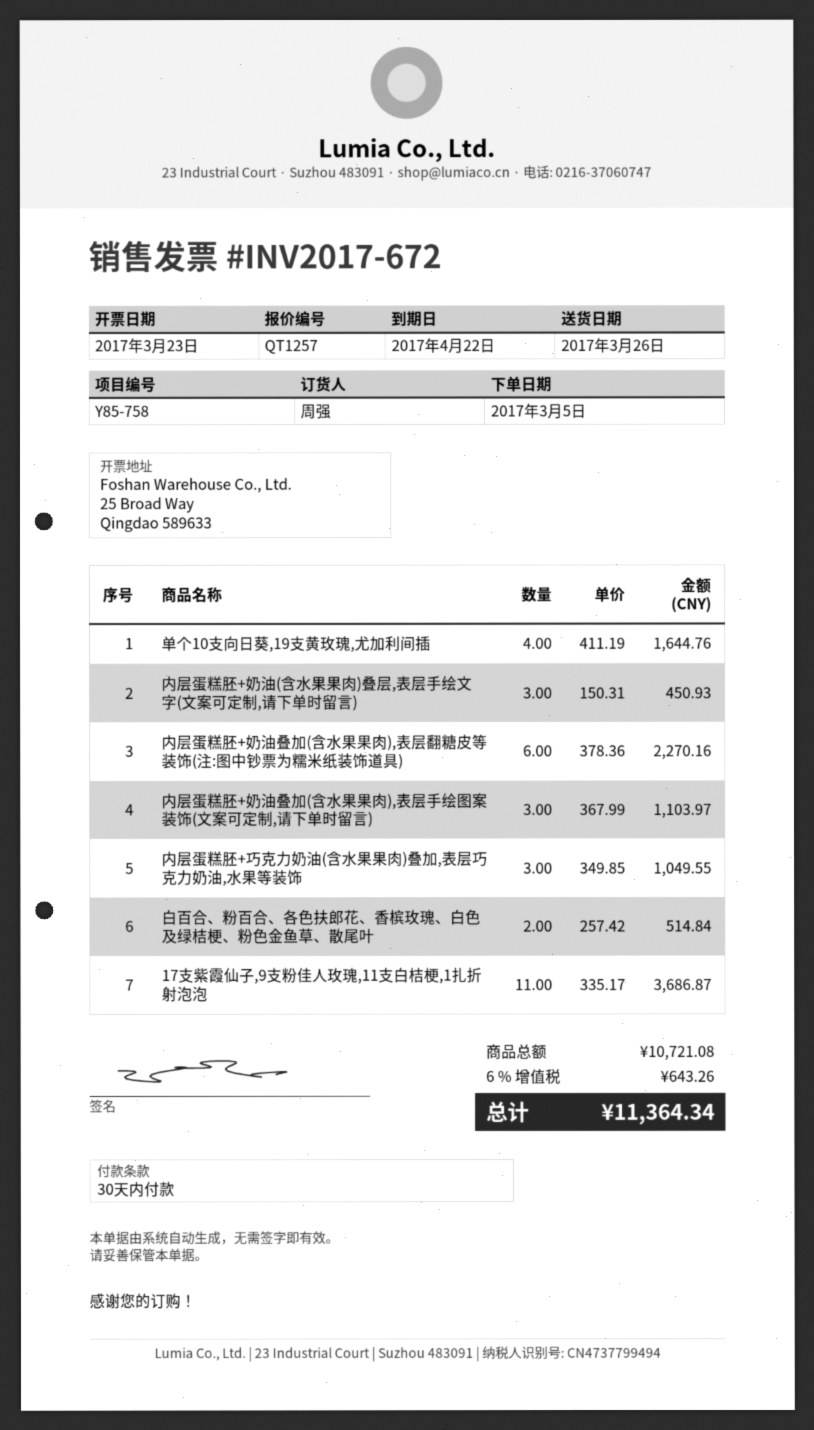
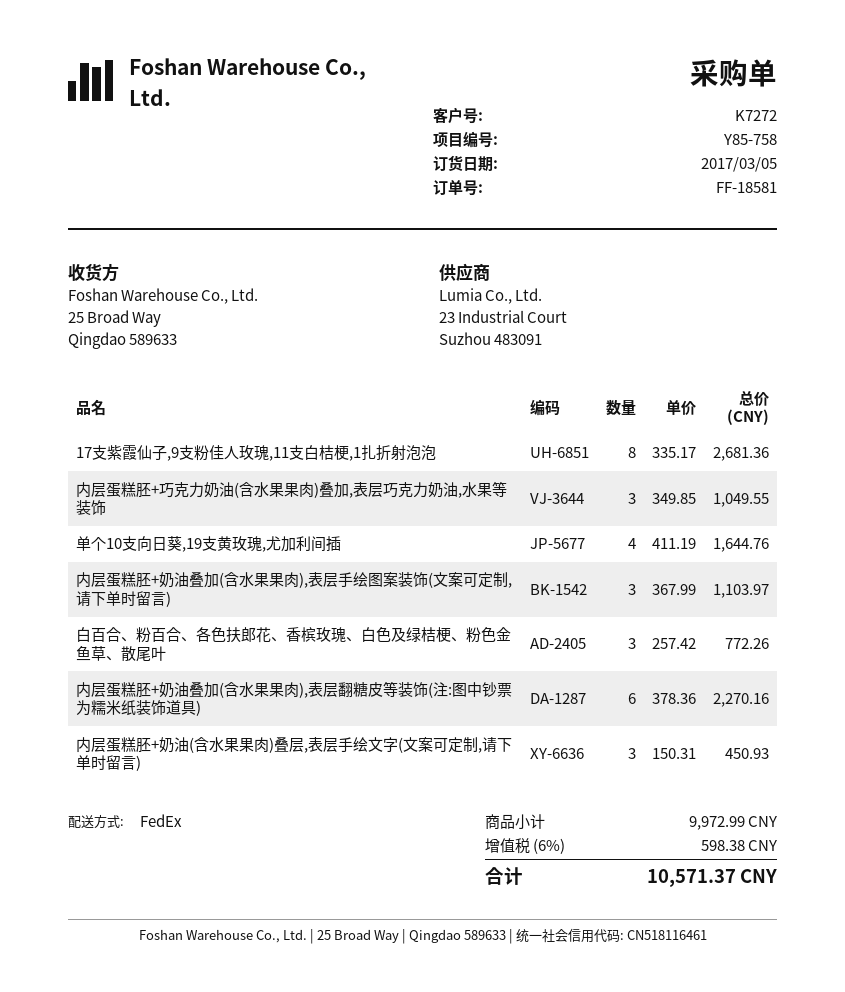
白百合、粉百合、各色扶郎花、香槟玫瑰、白色及绿桔梗、粉色金鱼草、散尾叶: 2 x 257.42 = 514.84 -> 3 x 257.42 = 772.26
17支紫霞仙子,9支粉佳人玫瑰,11支白桔梗,1扎折射泡泡: 11 x 335.17 = 3686.87 -> 8 x 335.17 = 2681.36
subtotal: 10721.08 -> 9972.99
tax: 6% = 643.26 -> 6% = 598.38
total: 11364.34 -> 10571.37

